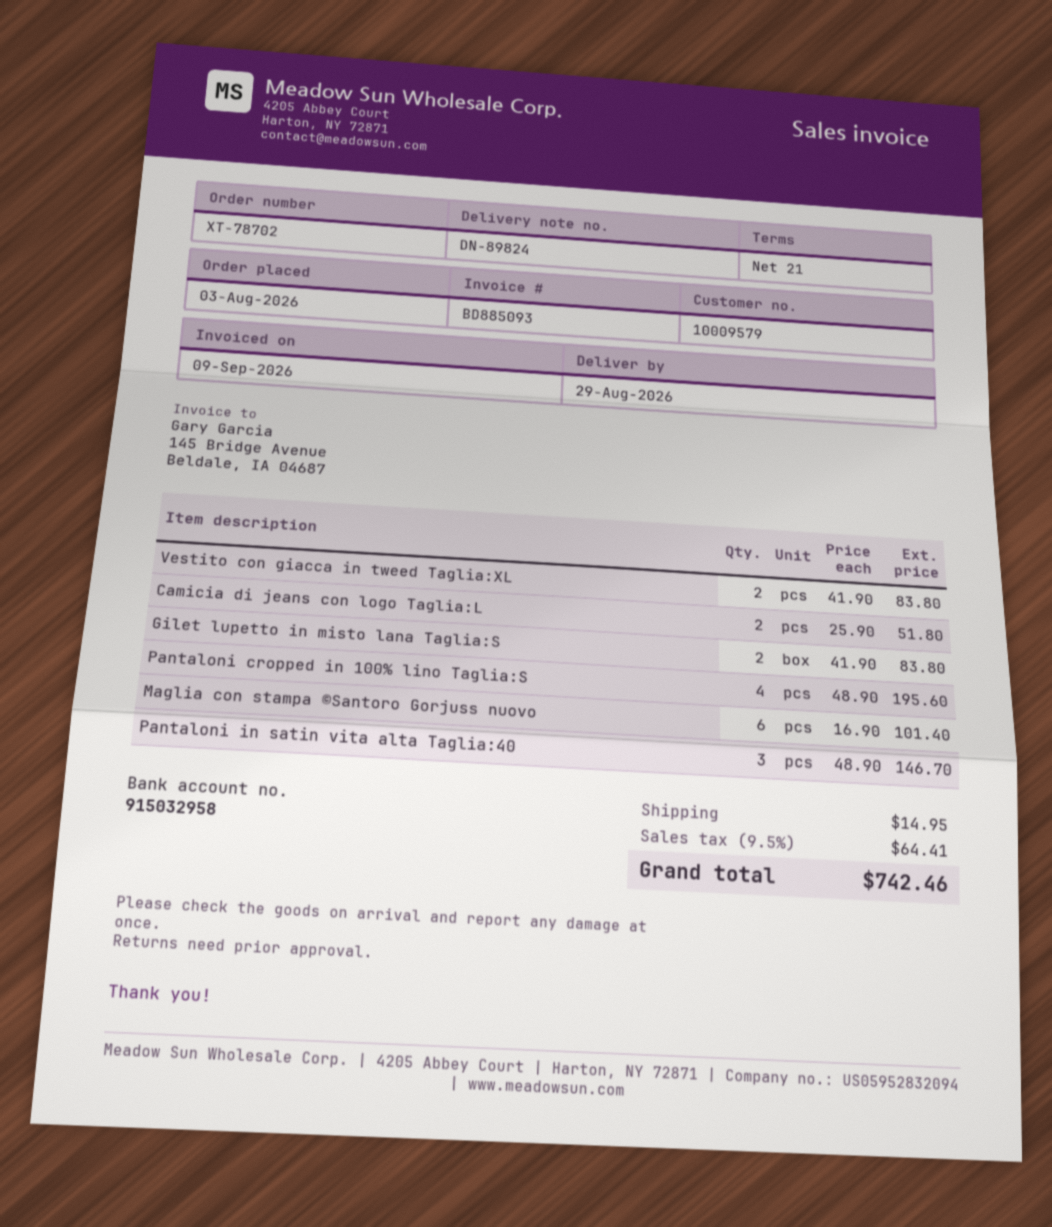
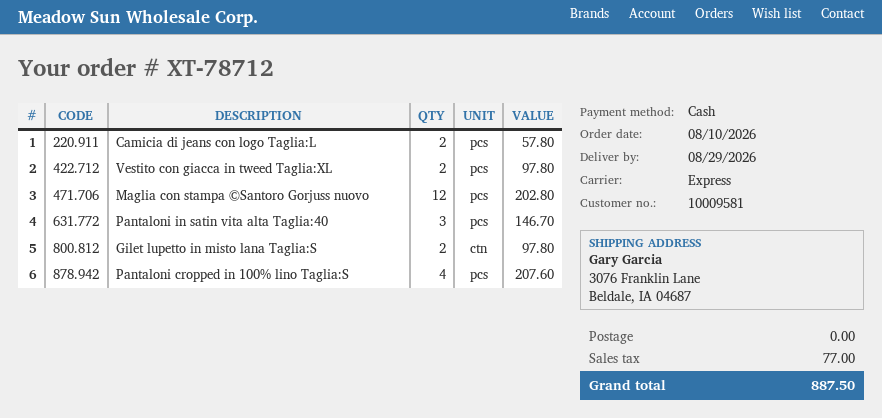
order number: XT-78702 -> XT-78712
order date: 2026-08-03 -> 2026-08-10
customer number: 10009579 -> 10009581
Vestito con giacca in tweed Taglia:XL: 2 for 83.80 -> 2 for 97.80
Camicia di jeans con logo Taglia:L: 2 for 51.80 -> 2 for 57.80
Gilet lupetto in misto lana Taglia:S: 2 for 83.80 -> 2 for 97.80
Pantaloni cropped in 100% lino Taglia:S: 4 for 195.60 -> 4 for 207.60
Maglia con stampa ©Santoro Gorjuss nuovo: 6 for 101.40 -> 12 for 202.80
shipping: 14.95 -> 0.00
tax: 64.41 -> 77.00
total: 742.46 -> 887.50

